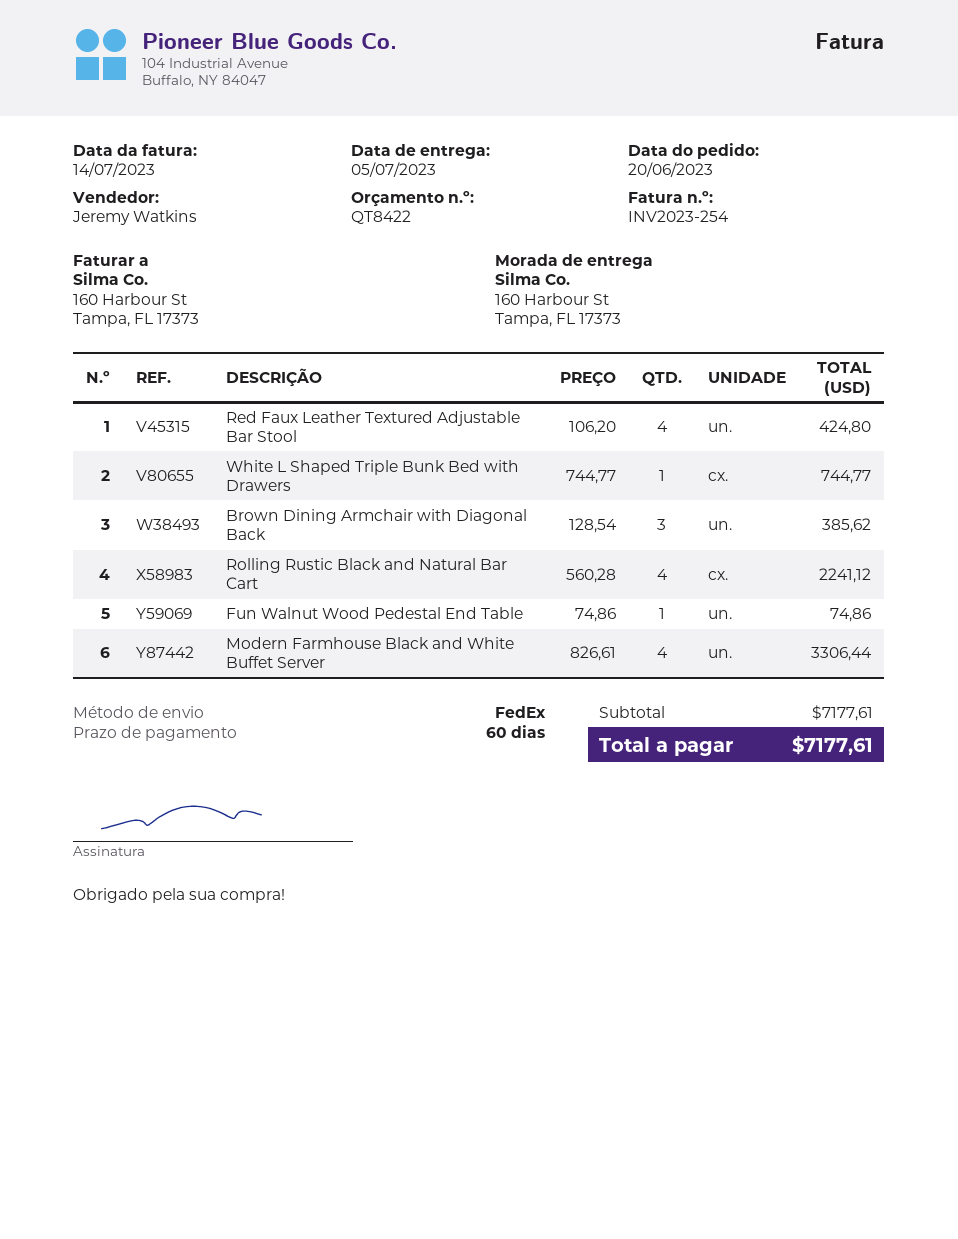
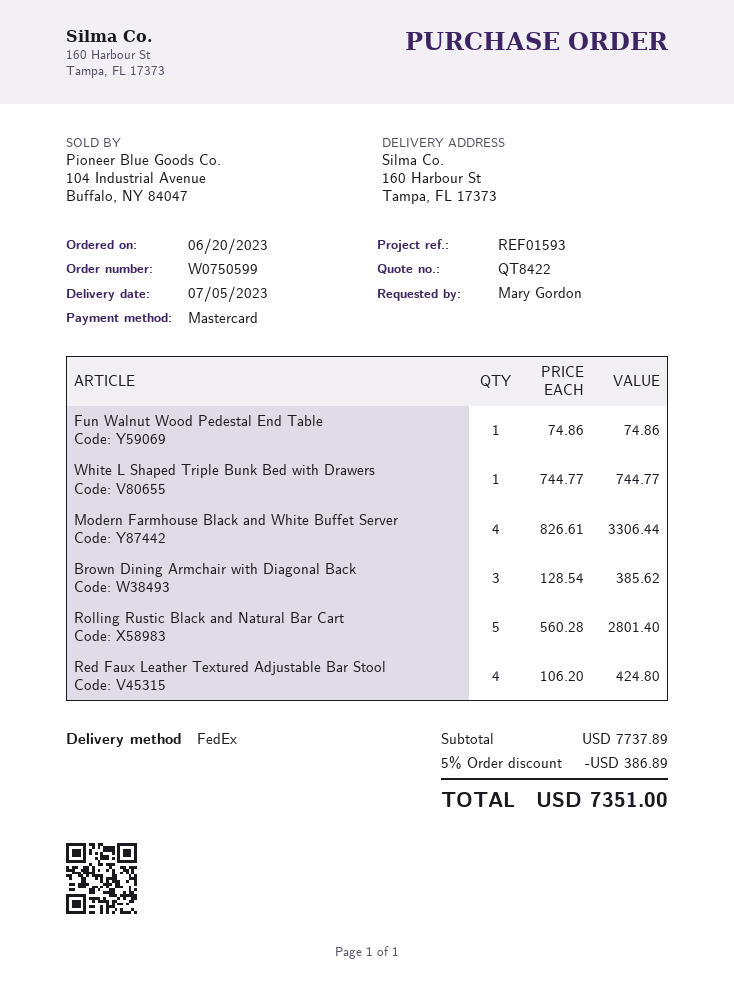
Rolling Rustic Black and Natural Bar Cart: 4 x 560.28 = 2241.12 -> 5 x 560.28 = 2801.40
subtotal: 7177.61 -> 7737.89
discount: none -> 5% = 386.89
total: 7177.61 -> 7351.00

